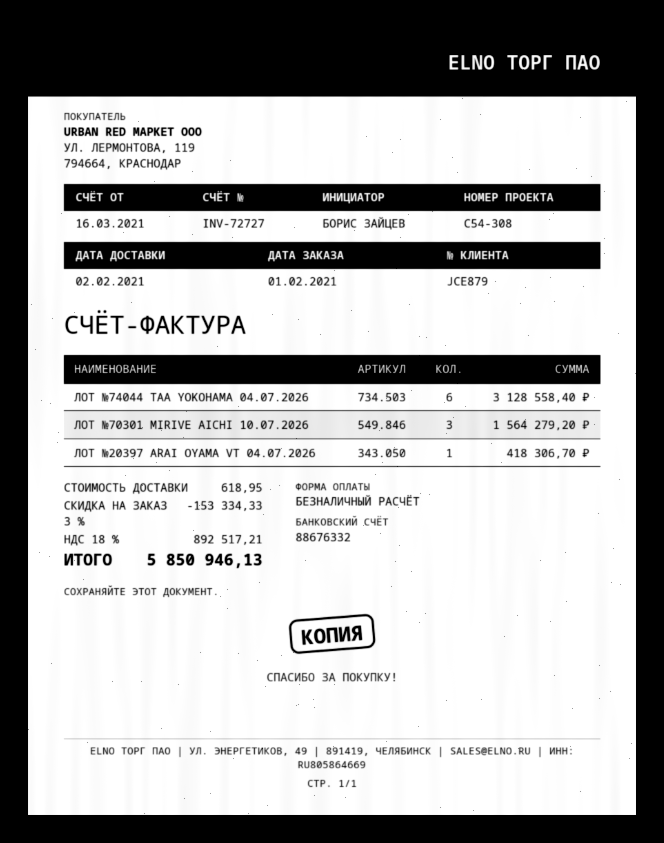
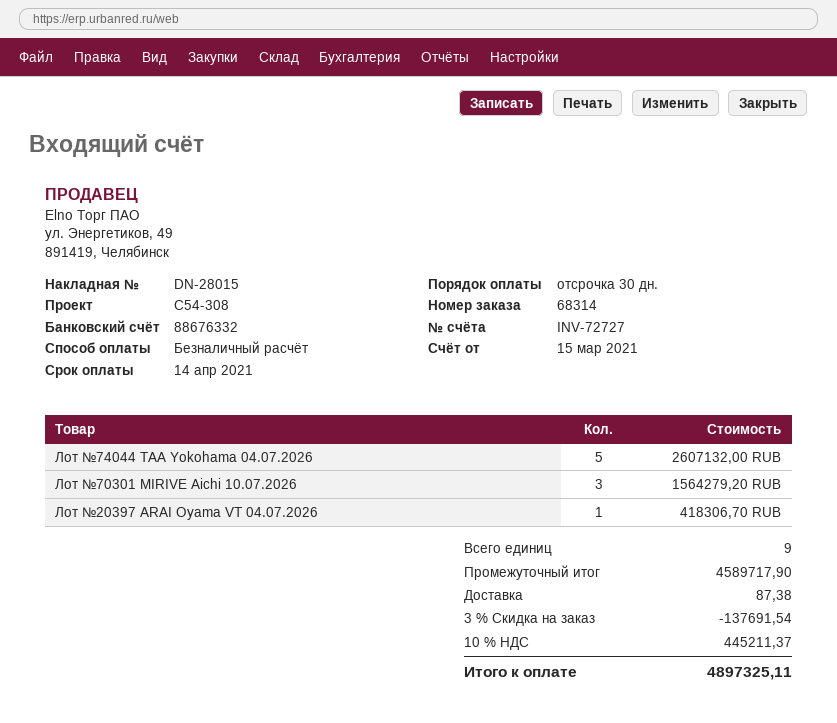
invoice date: 2021-03-16 -> 2021-03-15
ЛОТ №74044 TAA YOKOHAMA 04.07.2026: 6 for 3128558.40 -> 5 for 2607132.00
discount: 3% = 153334.33 -> 3% = 137691.54
shipping: 618.95 -> 87.38
tax: 18% = 892517.21 -> 10% = 445211.37
total: 5850946.13 -> 4897325.11

